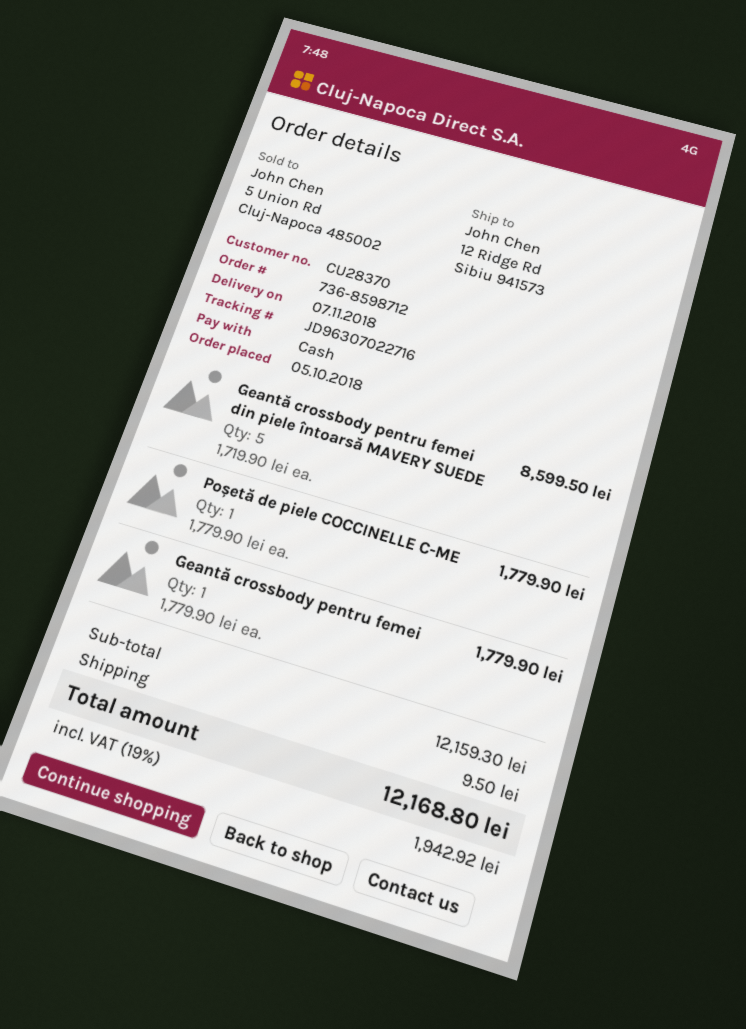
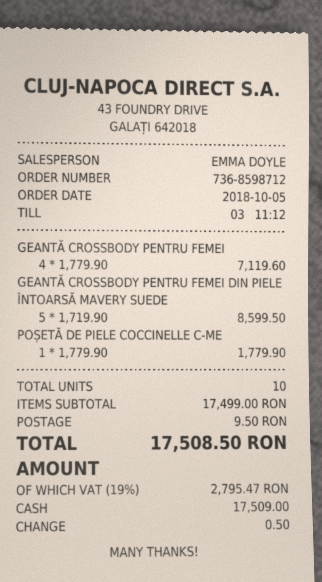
Geantă crossbody pentru femei: 1 x 1779.90 = 1779.90 -> 4 x 1779.90 = 7119.60
subtotal: 12159.30 -> 17499.00
tax: 19% = 1942.92 -> 19% = 2795.47
total: 12168.80 -> 17508.50

